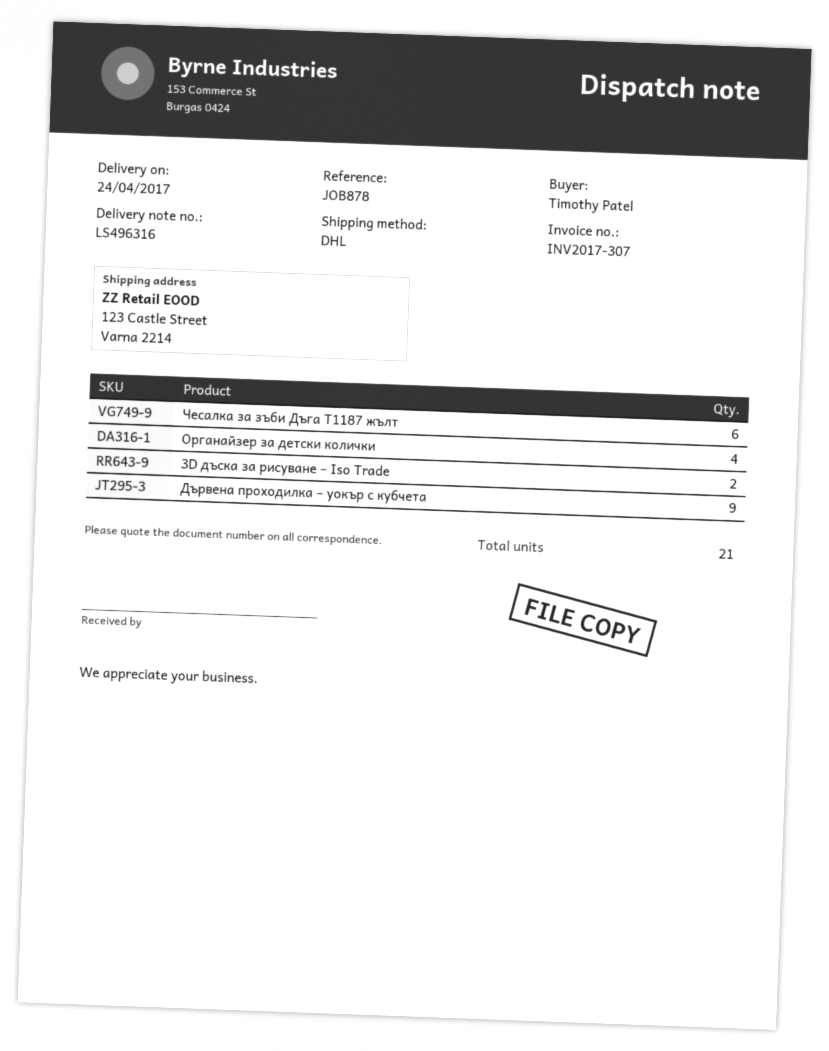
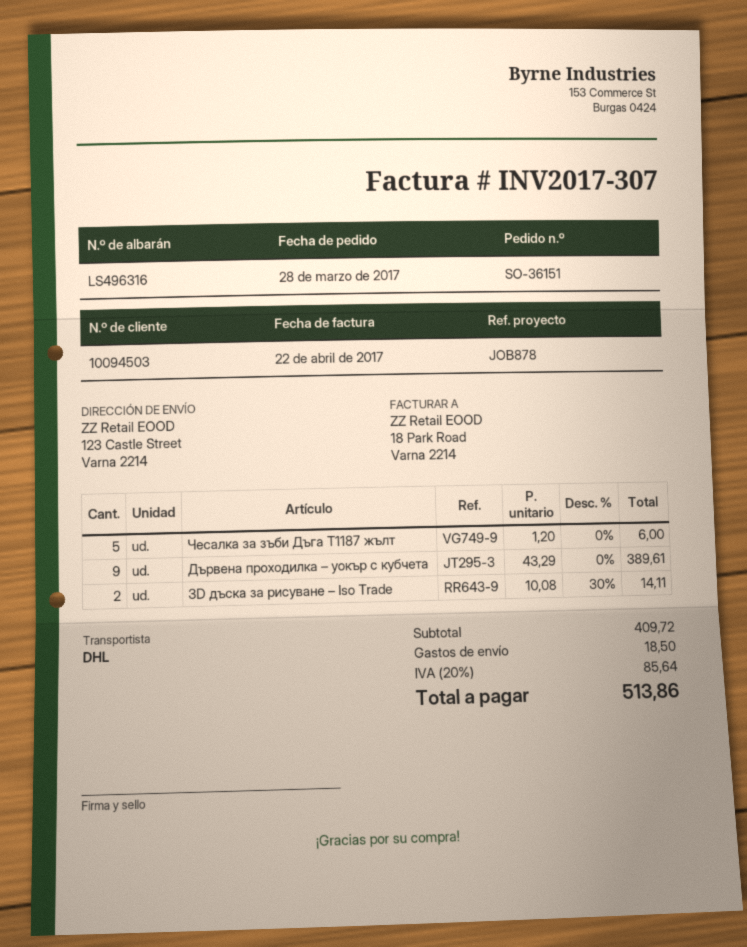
Чесалка за зъби Дъга T1187 жълт: 6 -> 5
Органайзер за детски колички: 4 -> none

